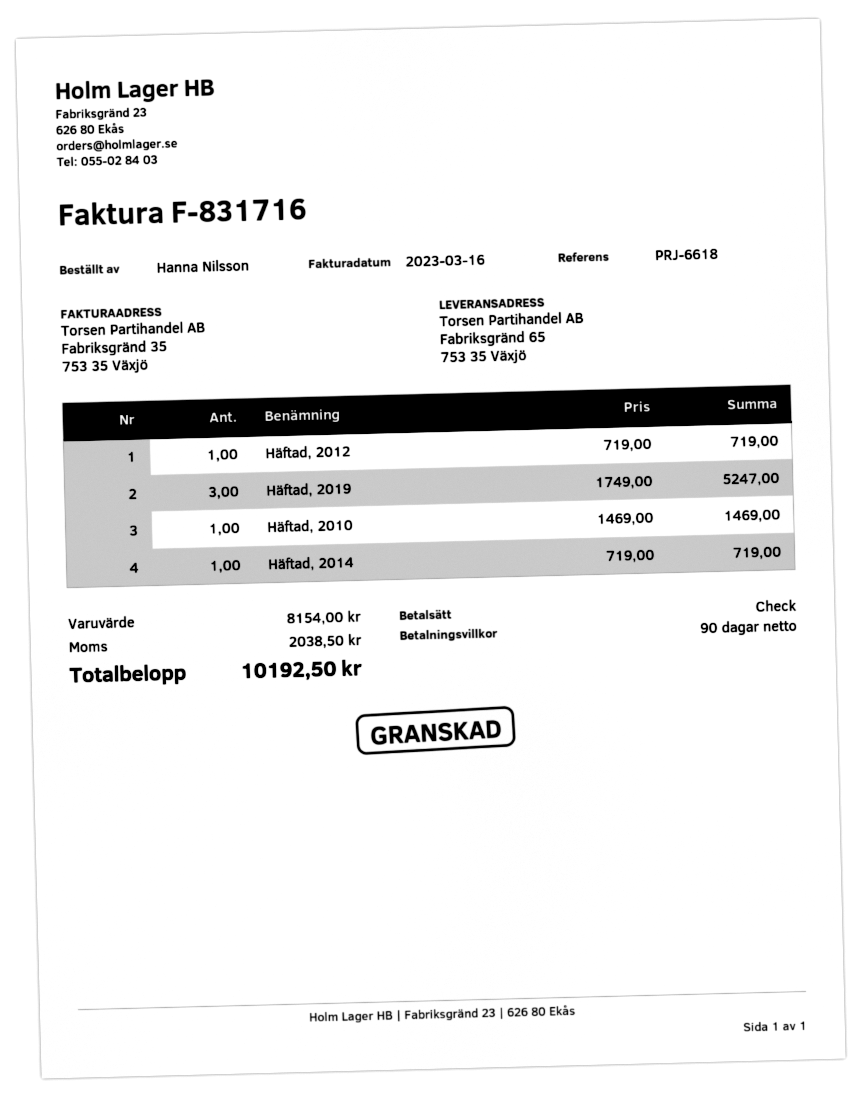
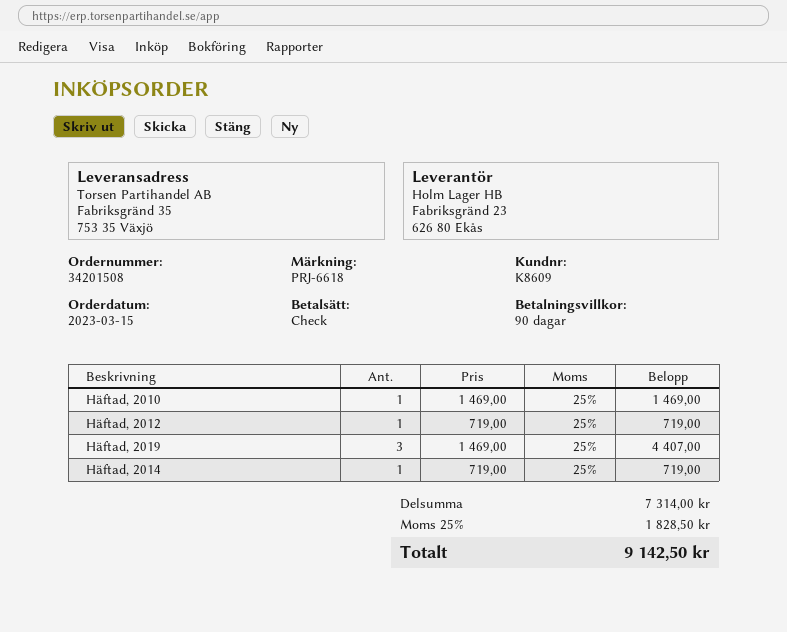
ship to: Fabriksgränd 65, 753 35 Växjö -> Fabriksgränd 35, 753 35 Växjö
Häftad, 2019: 3 x 1749.00 = 5247.00 -> 3 x 1469.00 = 4407.00
subtotal: 8154.00 -> 7314.00
tax: 2038.50 -> 1828.50
total: 10192.50 -> 9142.50

